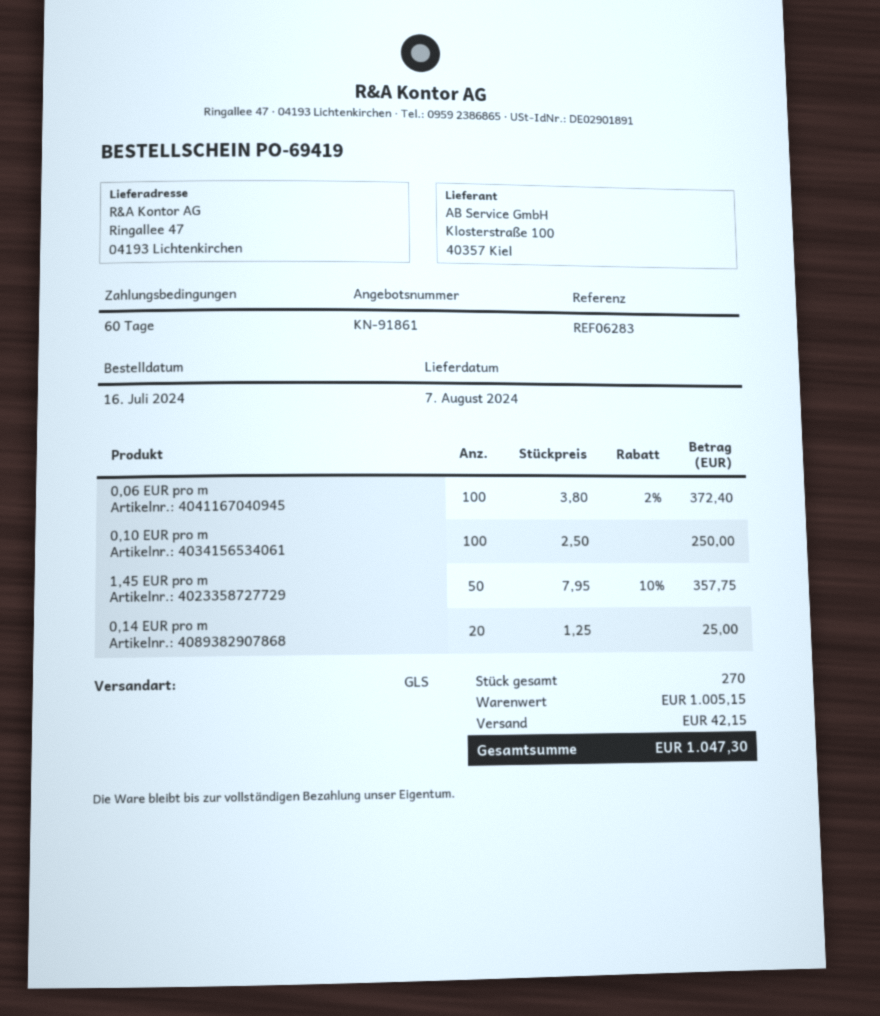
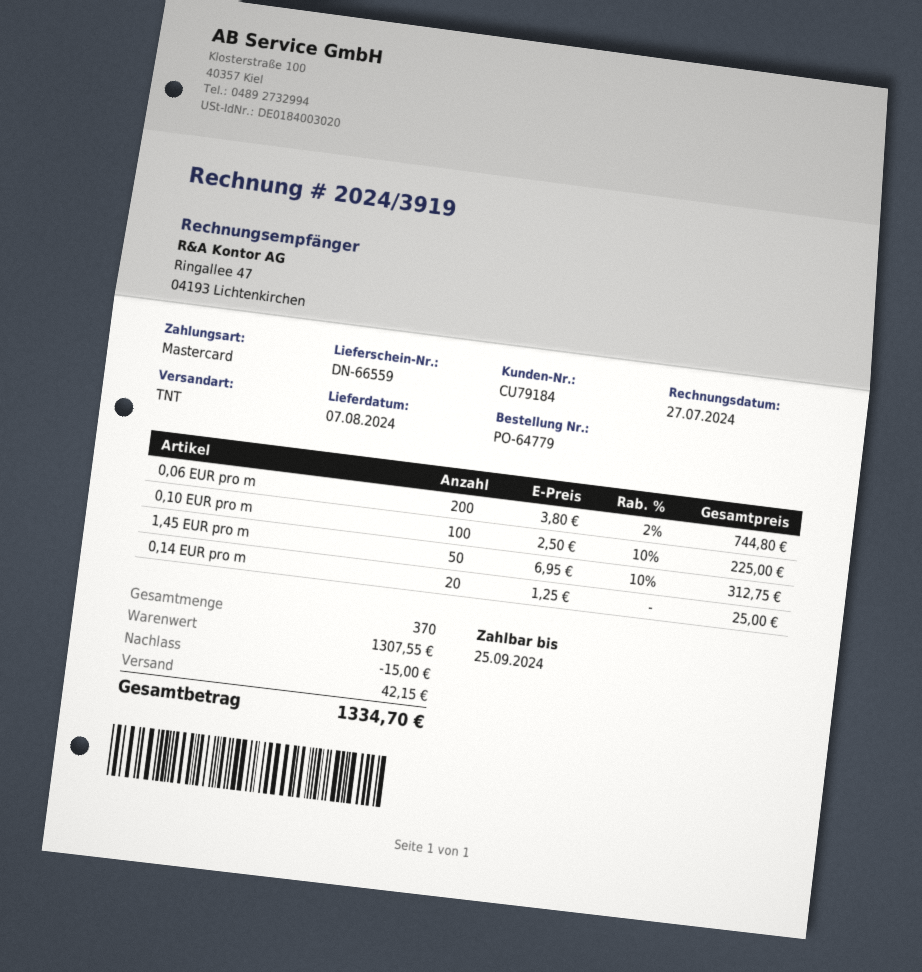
order number: PO-69419 -> PO-64779
shipping method: GLS -> TNT
0,06 EUR pro m: 100 x 3.80 - 2% = 372.40 -> 200 x 3.80 - 2% = 744.80
0,10 EUR pro m: 100 x 2.50 = 250.00 -> 100 x 2.50 - 10% = 225.00
1,45 EUR pro m: 50 x 7.95 - 10% = 357.75 -> 50 x 6.95 - 10% = 312.75
total quantity: 270 -> 370
subtotal: 1005.15 -> 1307.55
discount: none -> 15.00
total: 1047.30 -> 1334.70

